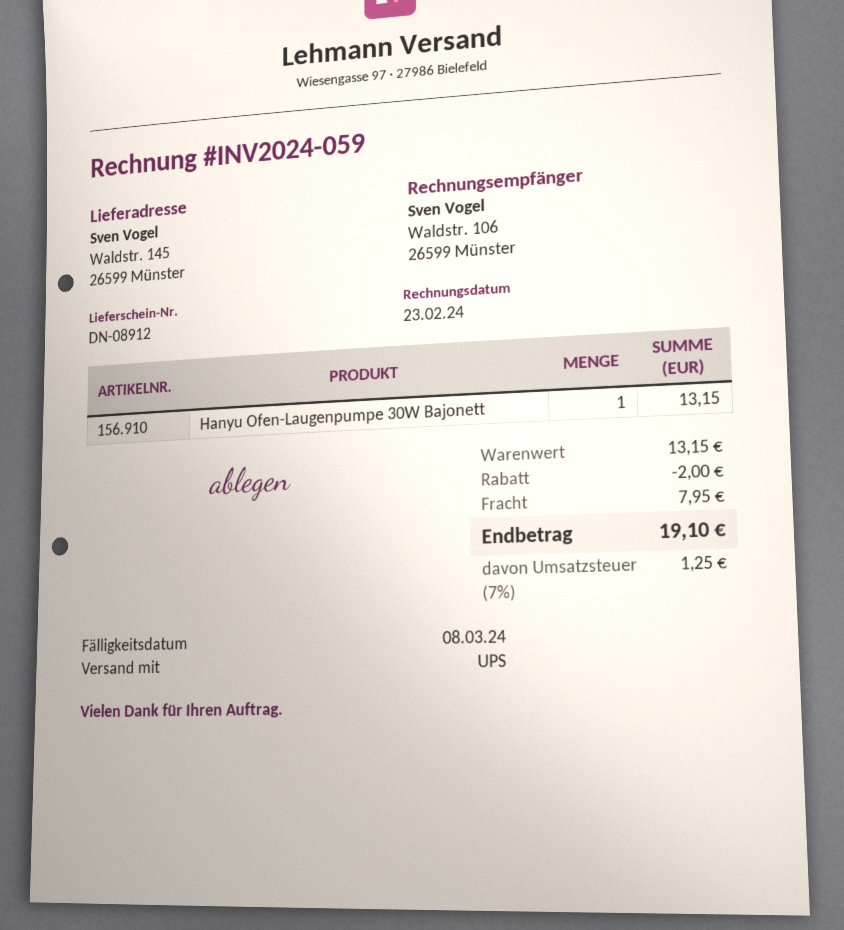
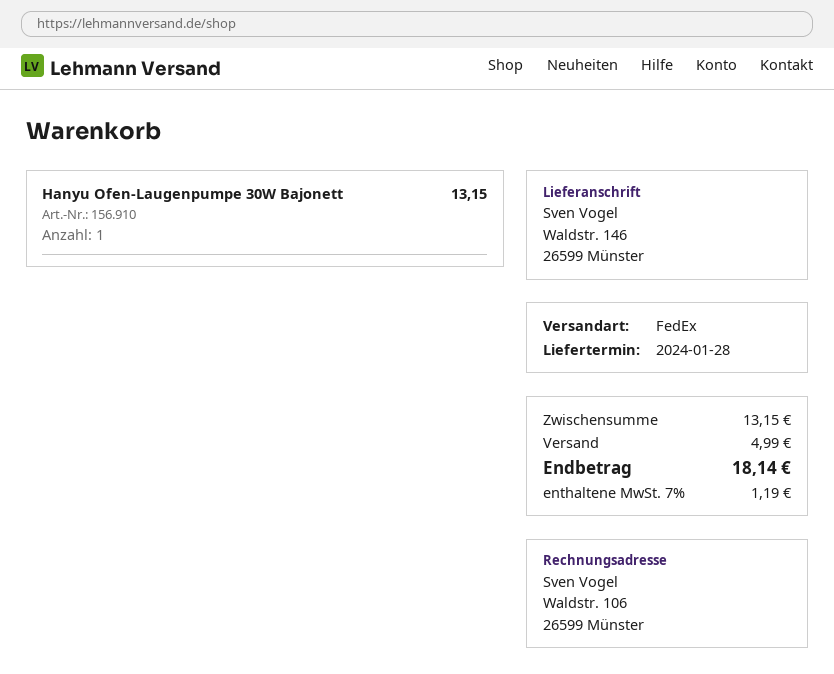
shipping method: UPS -> FedEx
ship to: Waldstr. 145, 26599 Münster -> Waldstr. 146, 26599 Münster
discount: 2.00 -> none
shipping: 7.95 -> 4.99
tax: 7% = 1.25 -> 7% = 1.19
total: 19.10 -> 18.14

